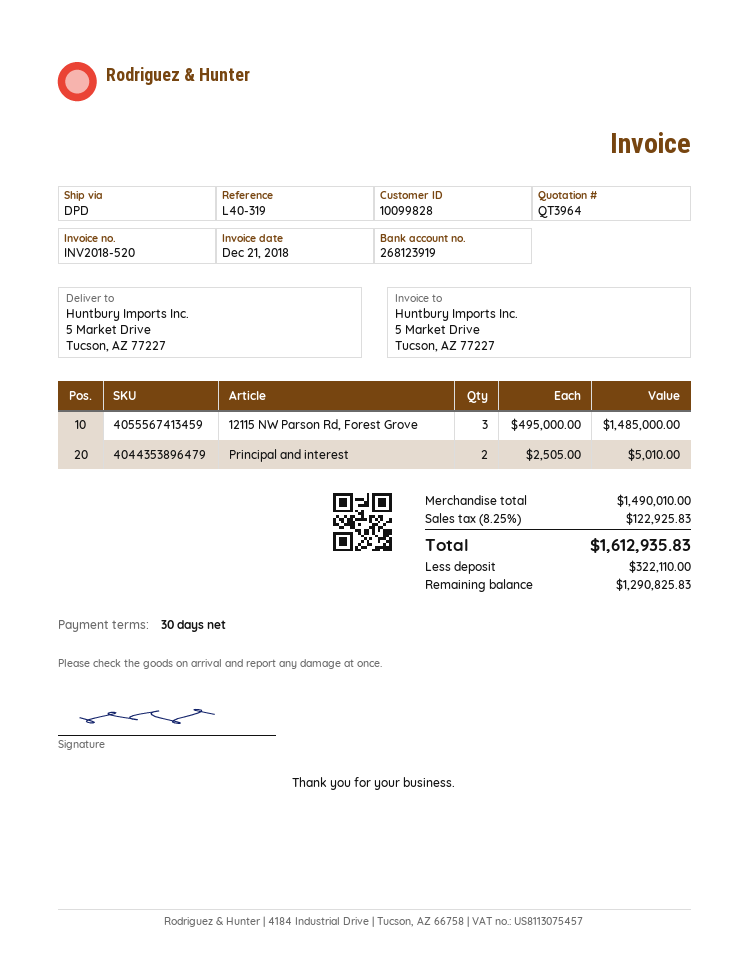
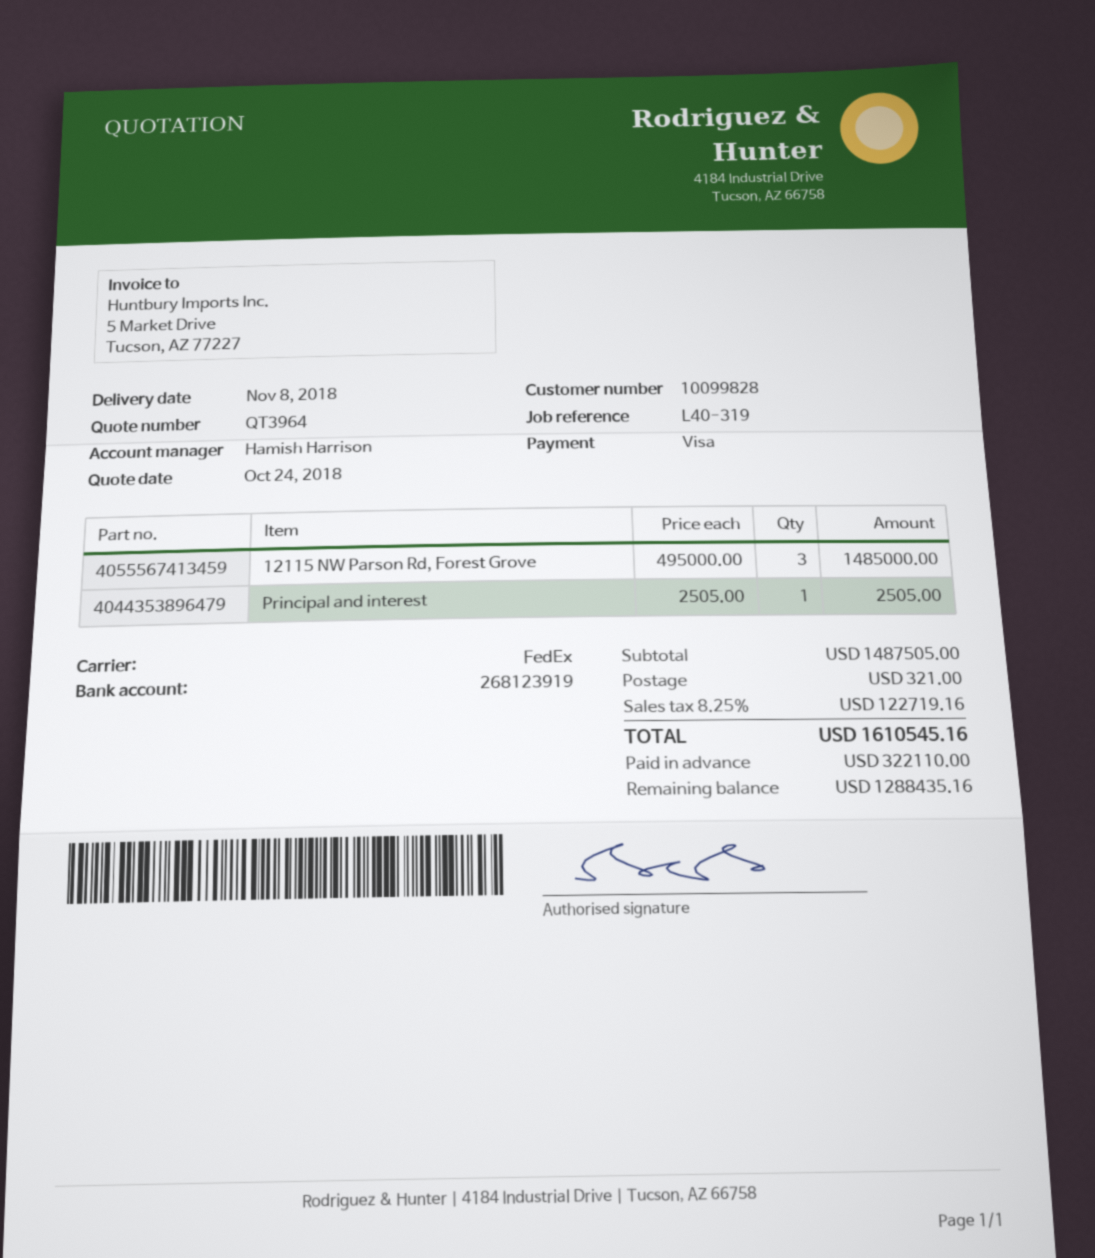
shipping method: DPD -> FedEx
Principal and interest: 2 x 2505.00 = 5010.00 -> 1 x 2505.00 = 2505.00
subtotal: 1490010.00 -> 1487505.00
shipping: none -> 321.00
tax: 8.25% = 122925.83 -> 8.25% = 122719.16
total: 1612935.83 -> 1610545.16
balance: 1290825.83 -> 1288435.16

